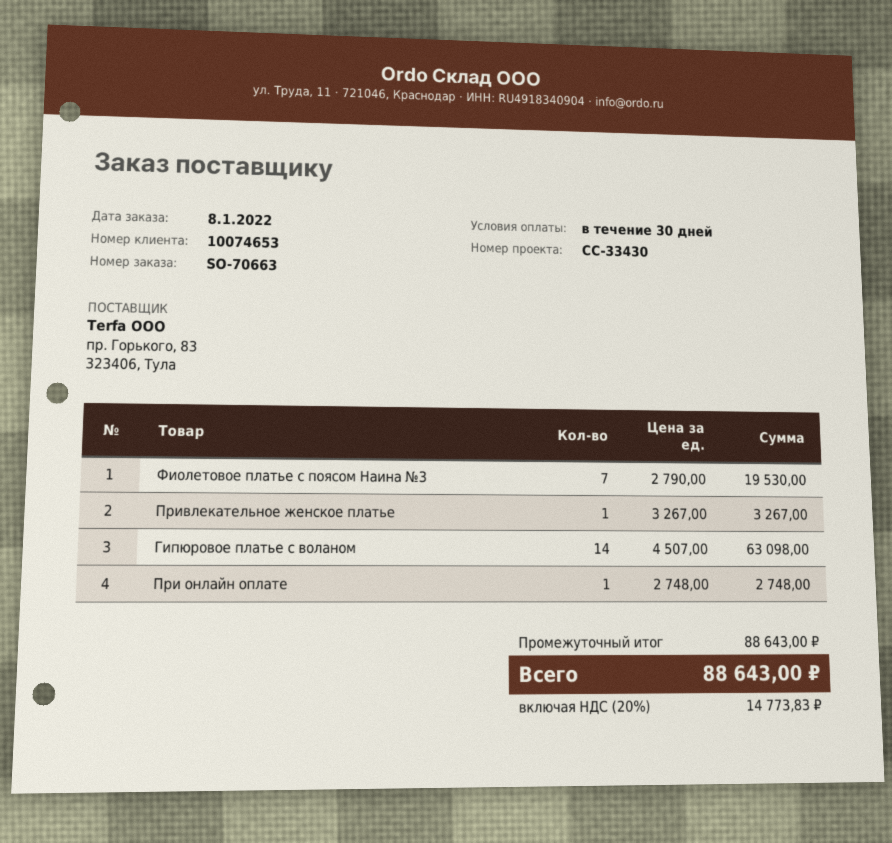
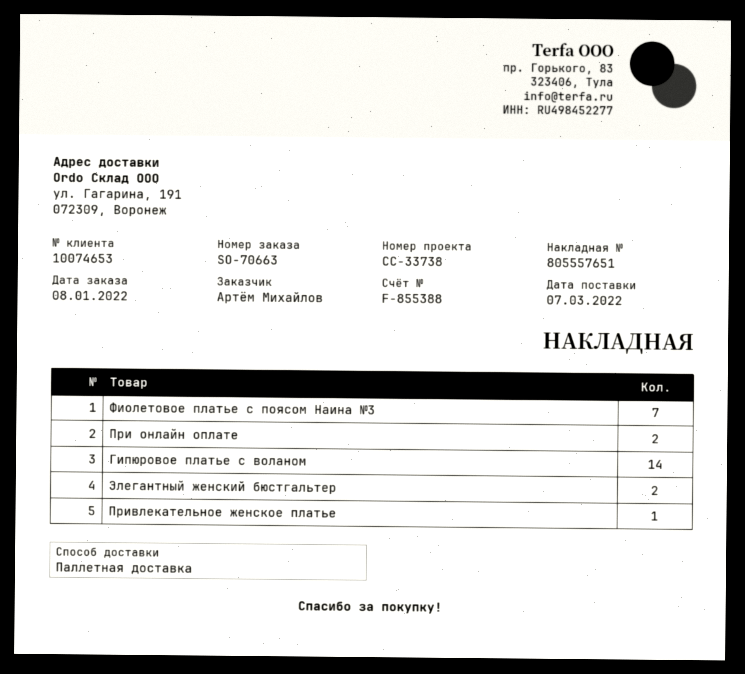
reference: CC-33430 -> CC-33738
При онлайн оплате: 1 -> 2
Элегантный женский бюстгальтер: none -> 2

